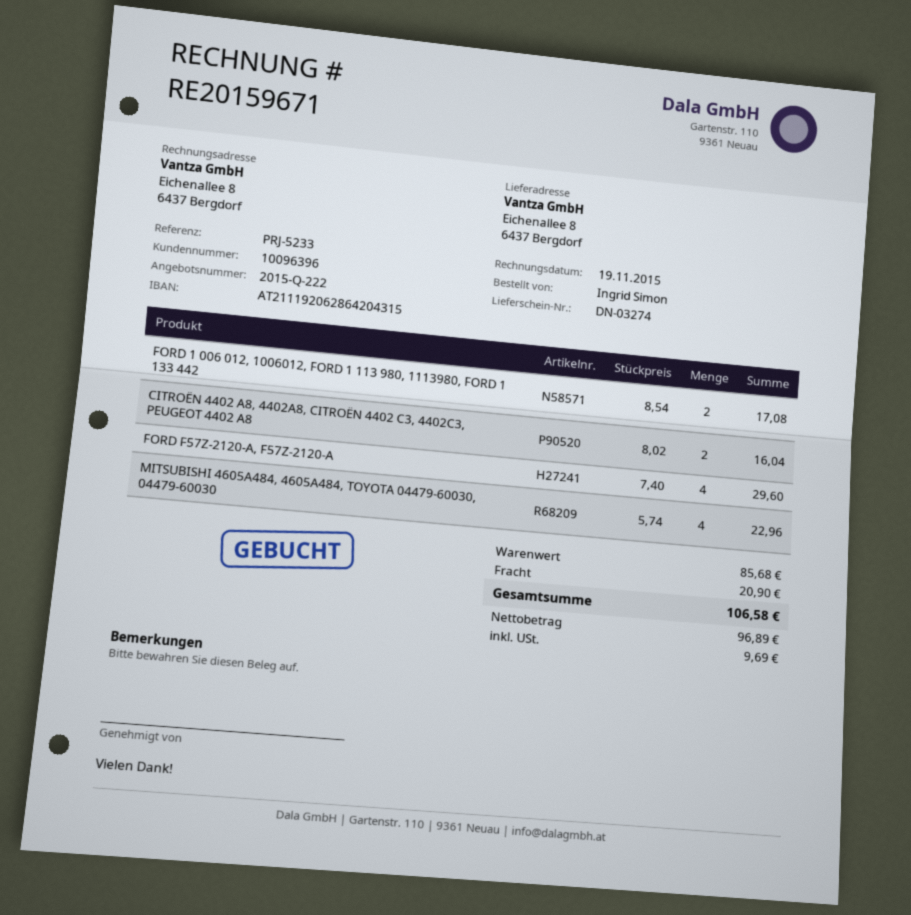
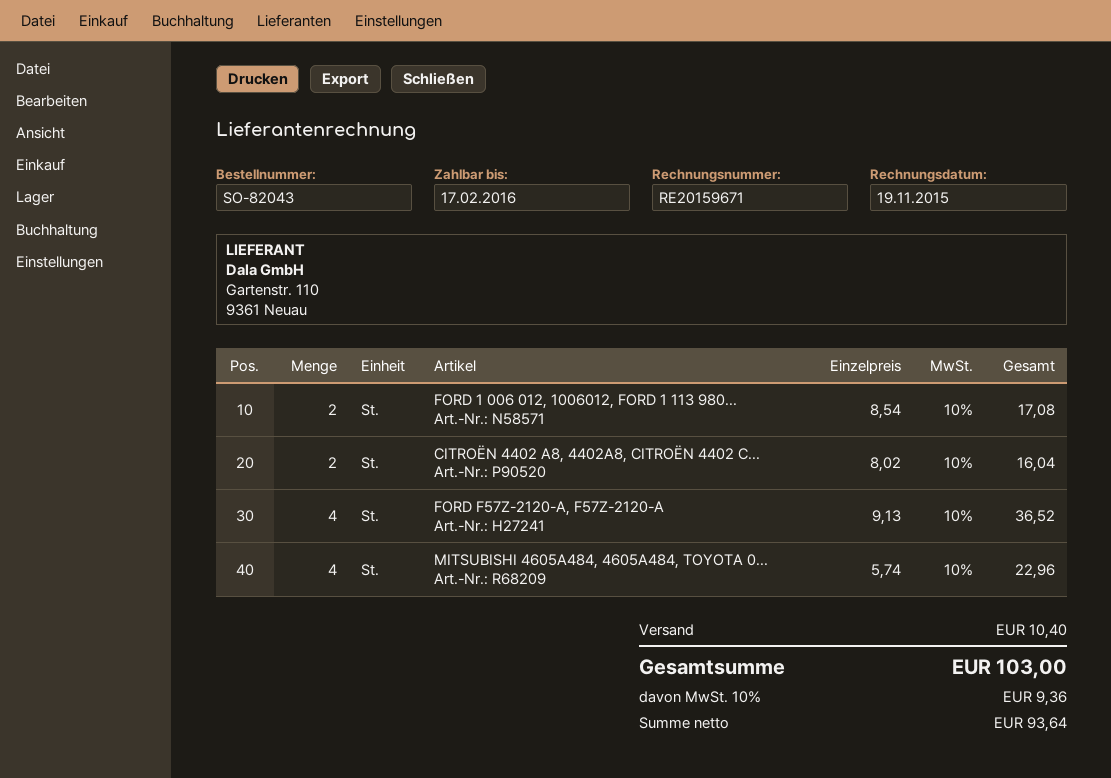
FORD F57Z-2120-A, F57Z-2120-A: 4 x 7.40 = 29.60 -> 4 x 9.13 = 36.52
shipping: 20.90 -> 10.40
net: 96.89 -> 93.64
tax: 9.69 -> 9.36
total: 106.58 -> 103.00

